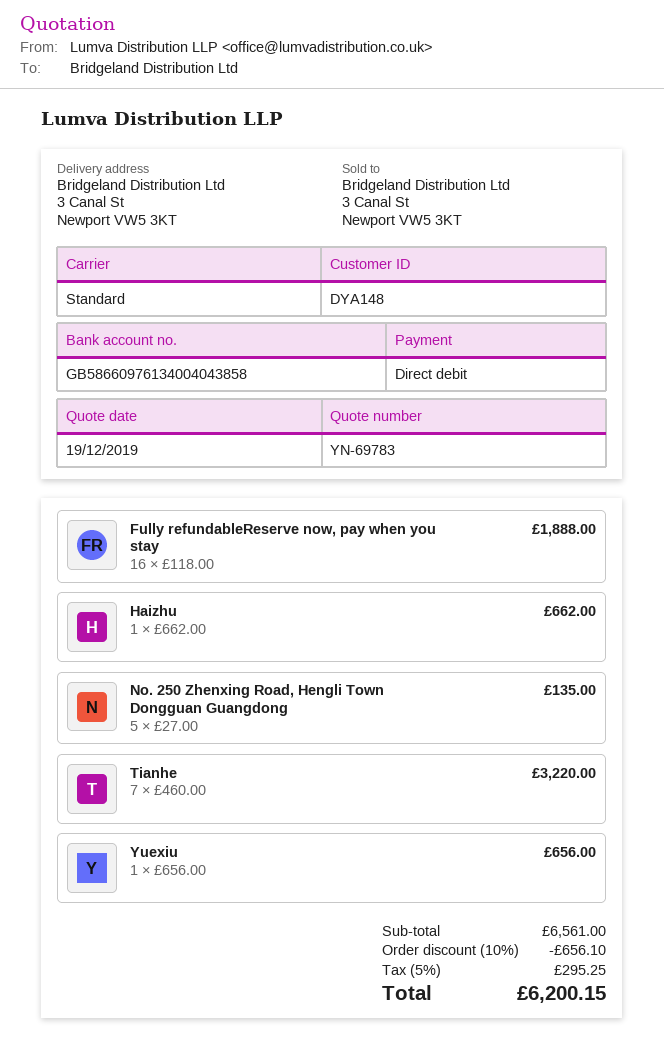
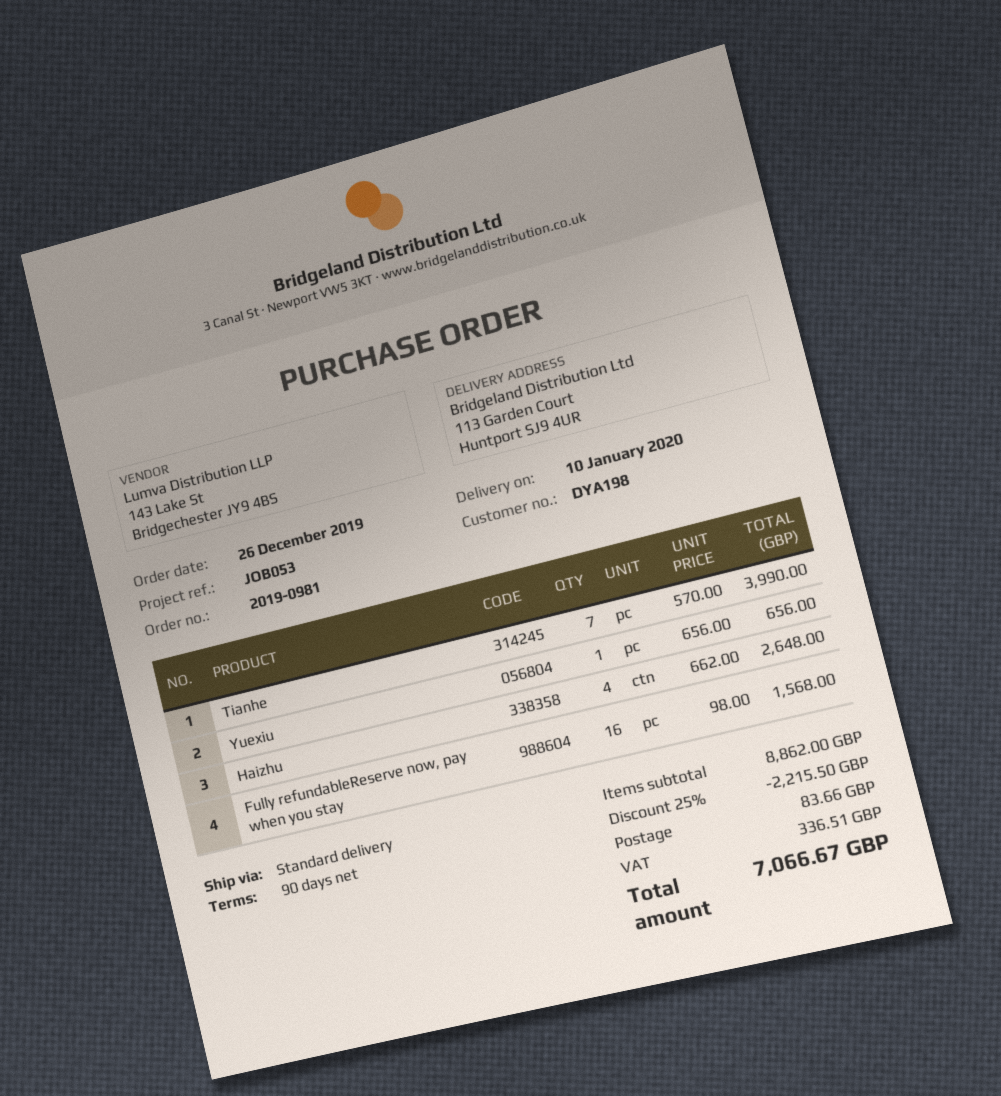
customer number: DYA148 -> DYA198
ship to: 3 Canal St, Newport VW5 3KT -> 113 Garden Court, Huntport SJ9 4UR
Fully refundableReserve now, pay when you stay: 16 x 118.00 = 1888.00 -> 16 x 98.00 = 1568.00
Haizhu: 1 x 662.00 = 662.00 -> 4 x 662.00 = 2648.00
No. 250 Zhenxing Road, Hengli Town Dongguan Guangdong: 5 x 27.00 = 135.00 -> none
Tianhe: 7 x 460.00 = 3220.00 -> 7 x 570.00 = 3990.00
subtotal: 6561.00 -> 8862.00
discount: 10% = 656.10 -> 25% = 2215.50
shipping: none -> 83.66
tax: 295.25 -> 336.51
total: 6200.15 -> 7066.67

